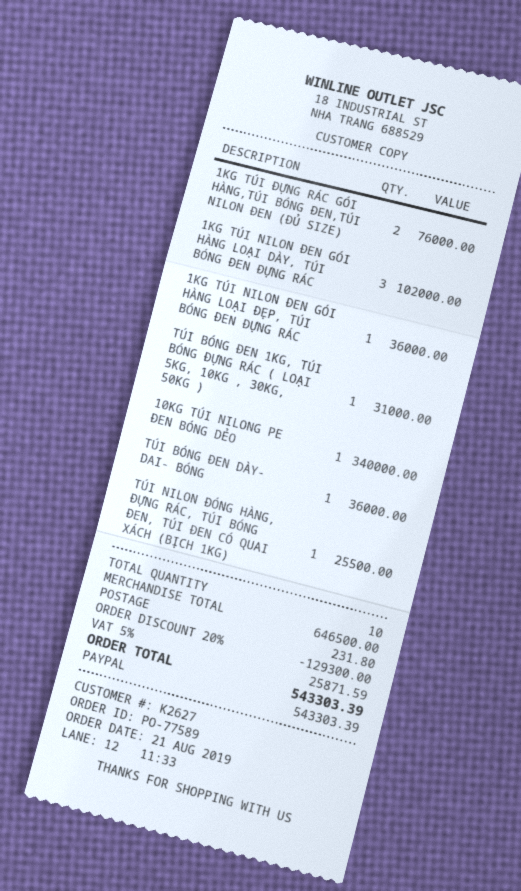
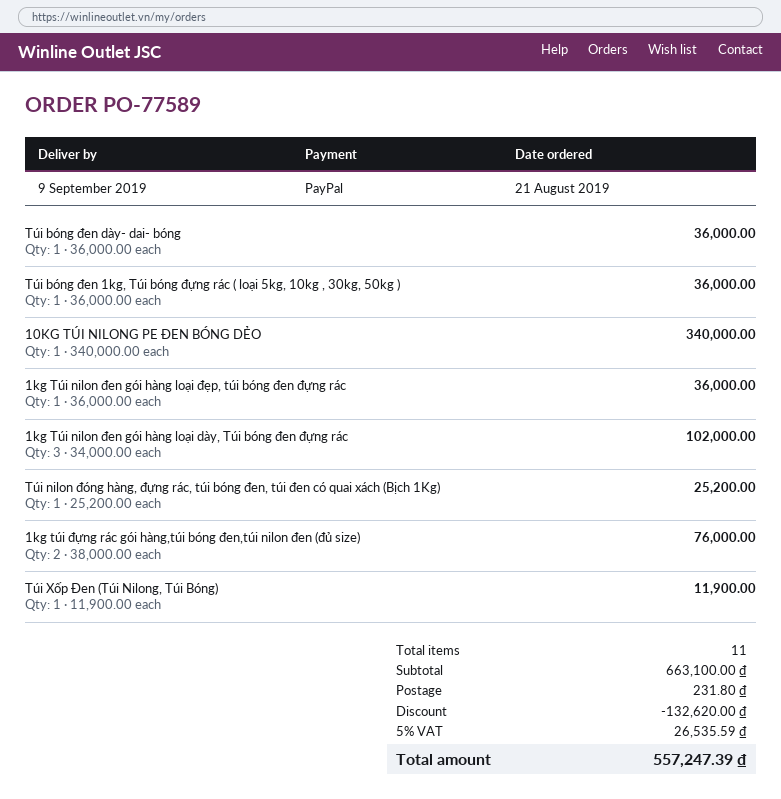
TÚI BÓNG ĐEN 1KG, TÚI BÓNG ĐỰNG RÁC ( LOẠI 5KG, 10KG , 30KG, 50KG ): 1 for 31000.00 -> 1 for 36000.00
TÚI NILON ĐÓNG HÀNG, ĐỰNG RÁC, TÚI BÓNG ĐEN, TÚI ĐEN CÓ QUAI XÁCH (BỊCH 1KG): 1 for 25500.00 -> 1 for 25200.00
Túi Xốp Đen (Túi Nilong, Túi Bóng): none -> 1 for 11900.00
total quantity: 10 -> 11
subtotal: 646500.00 -> 663100.00
discount: 129300.00 -> 132620.00
tax: 5% = 25871.59 -> 5% = 26535.59
total: 543303.39 -> 557247.39

